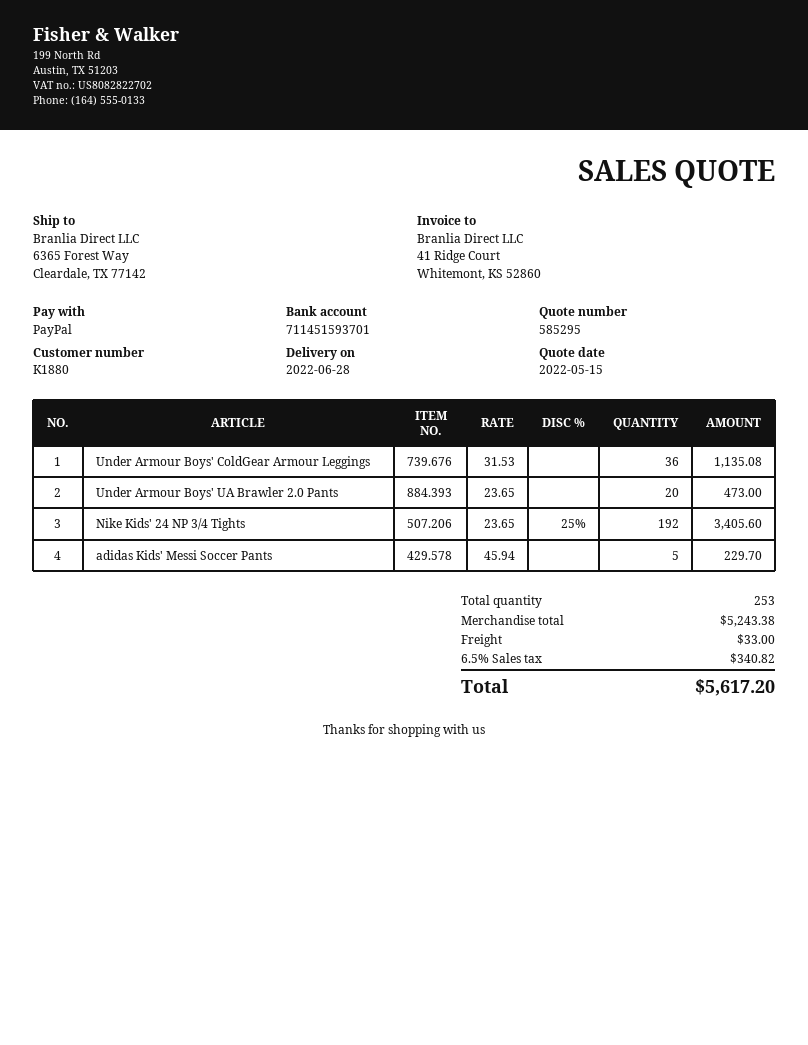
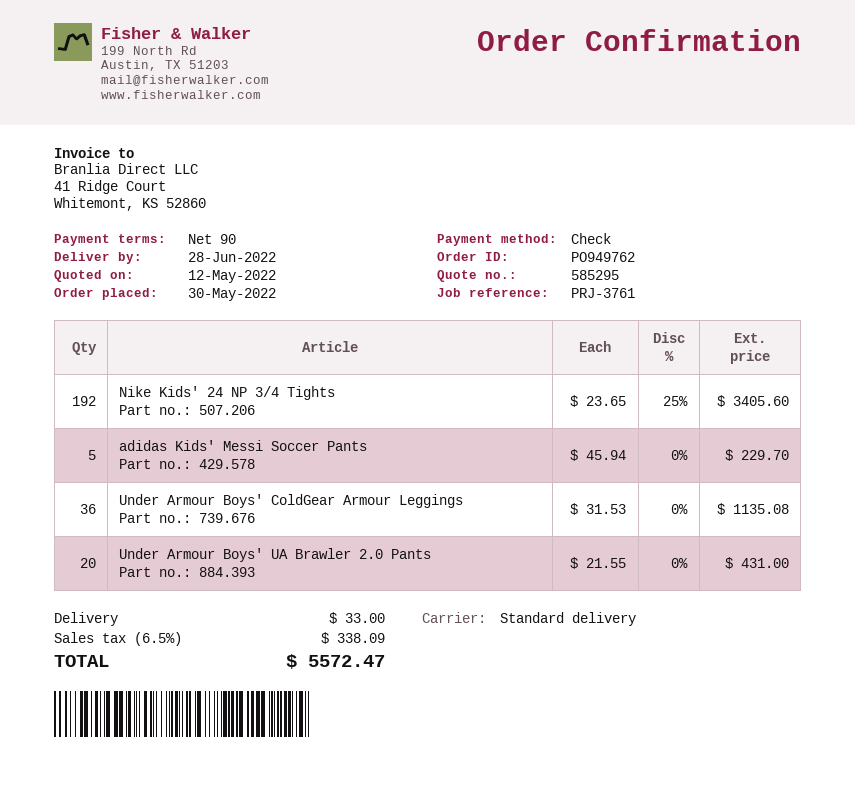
quote date: 2022-05-15 -> 2022-05-12
payment method: PayPal -> cheque
Under Armour Boys' UA Brawler 2.0 Pants: 20 x 23.65 = 473.00 -> 20 x 21.55 = 431.00
tax: 6.5% = 340.82 -> 6.5% = 338.09
total: 5617.20 -> 5572.47

